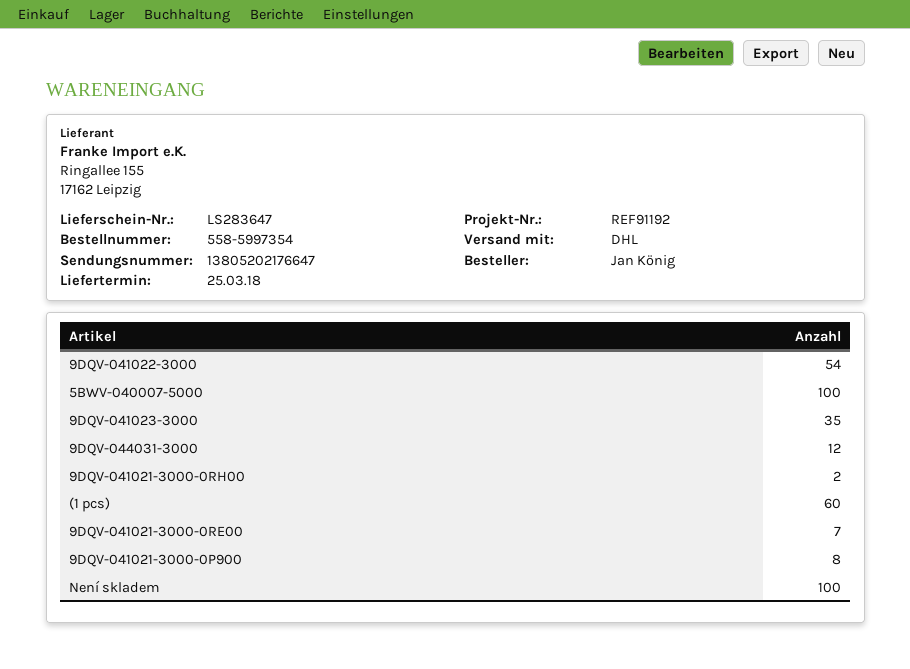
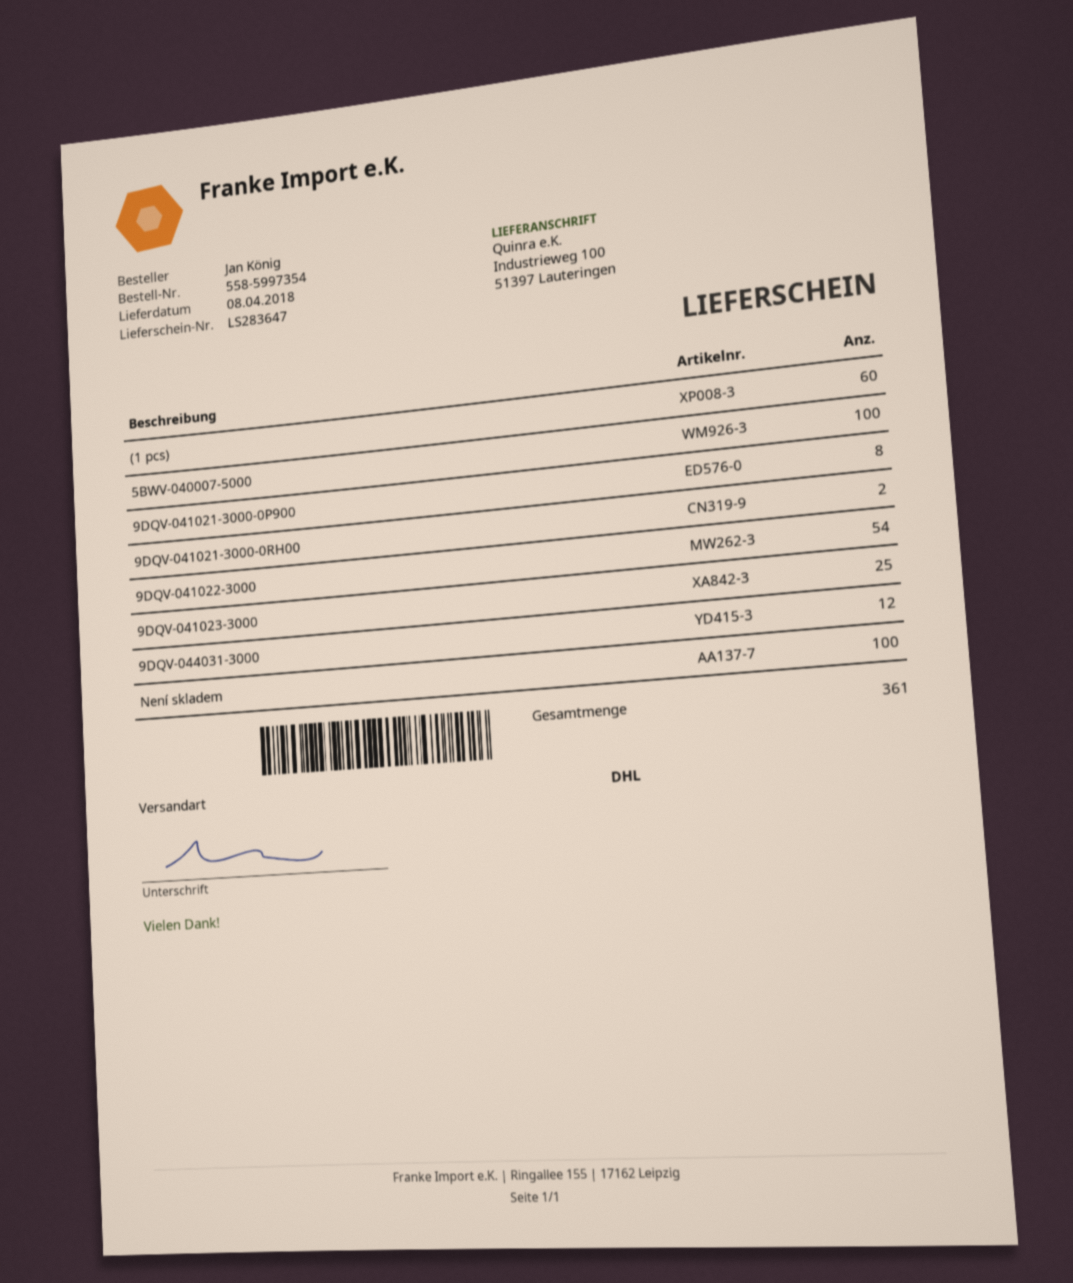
delivery date: 2018-03-25 -> 2018-04-08
9DQV-041023-3000: 35 -> 25
9DQV-041021-3000-0RE00: 7 -> none

